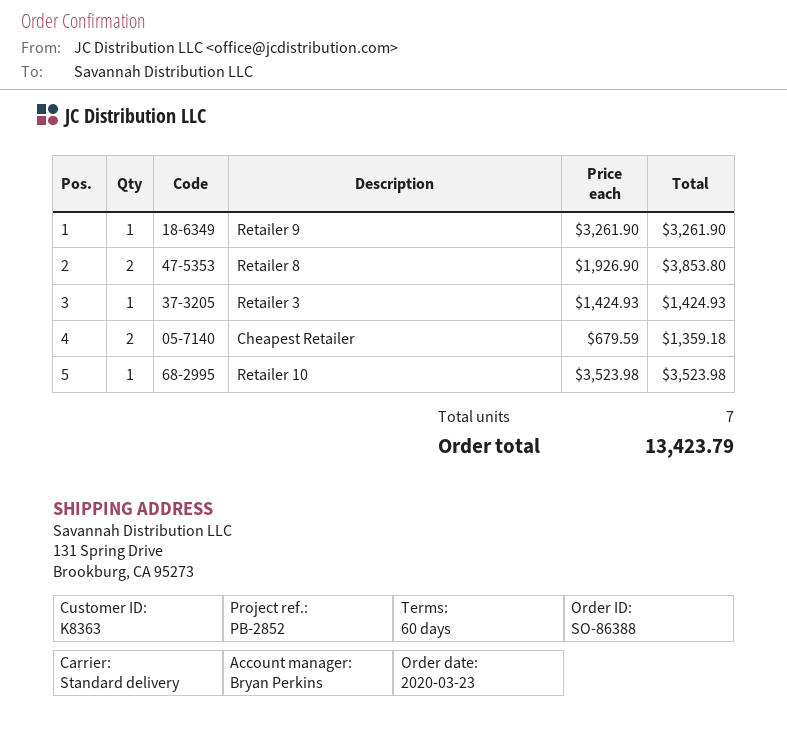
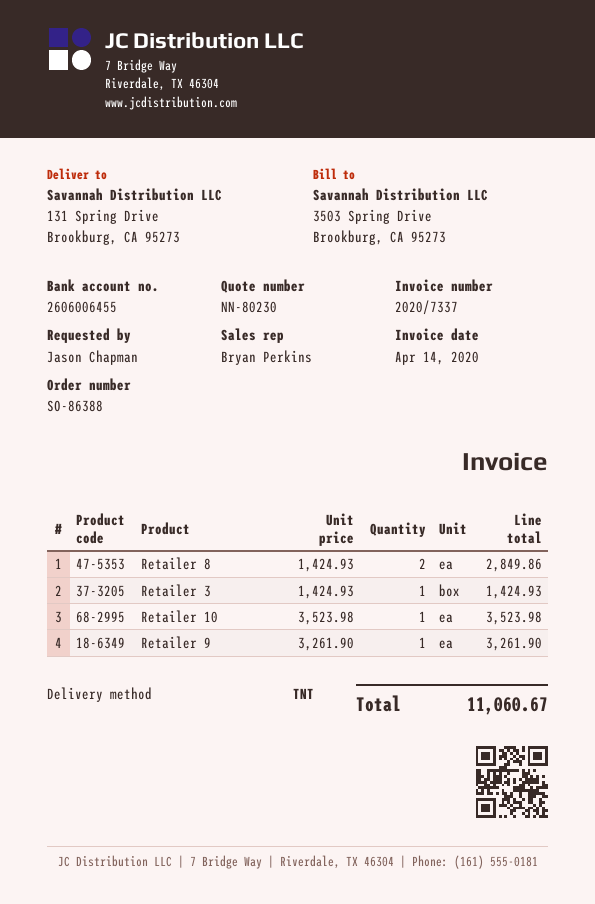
shipping method: standard -> TNT
Retailer 8: 2 x 1926.90 = 3853.80 -> 2 x 1424.93 = 2849.86
Cheapest Retailer: 2 x 679.59 = 1359.18 -> none
total: 13423.79 -> 11060.67

